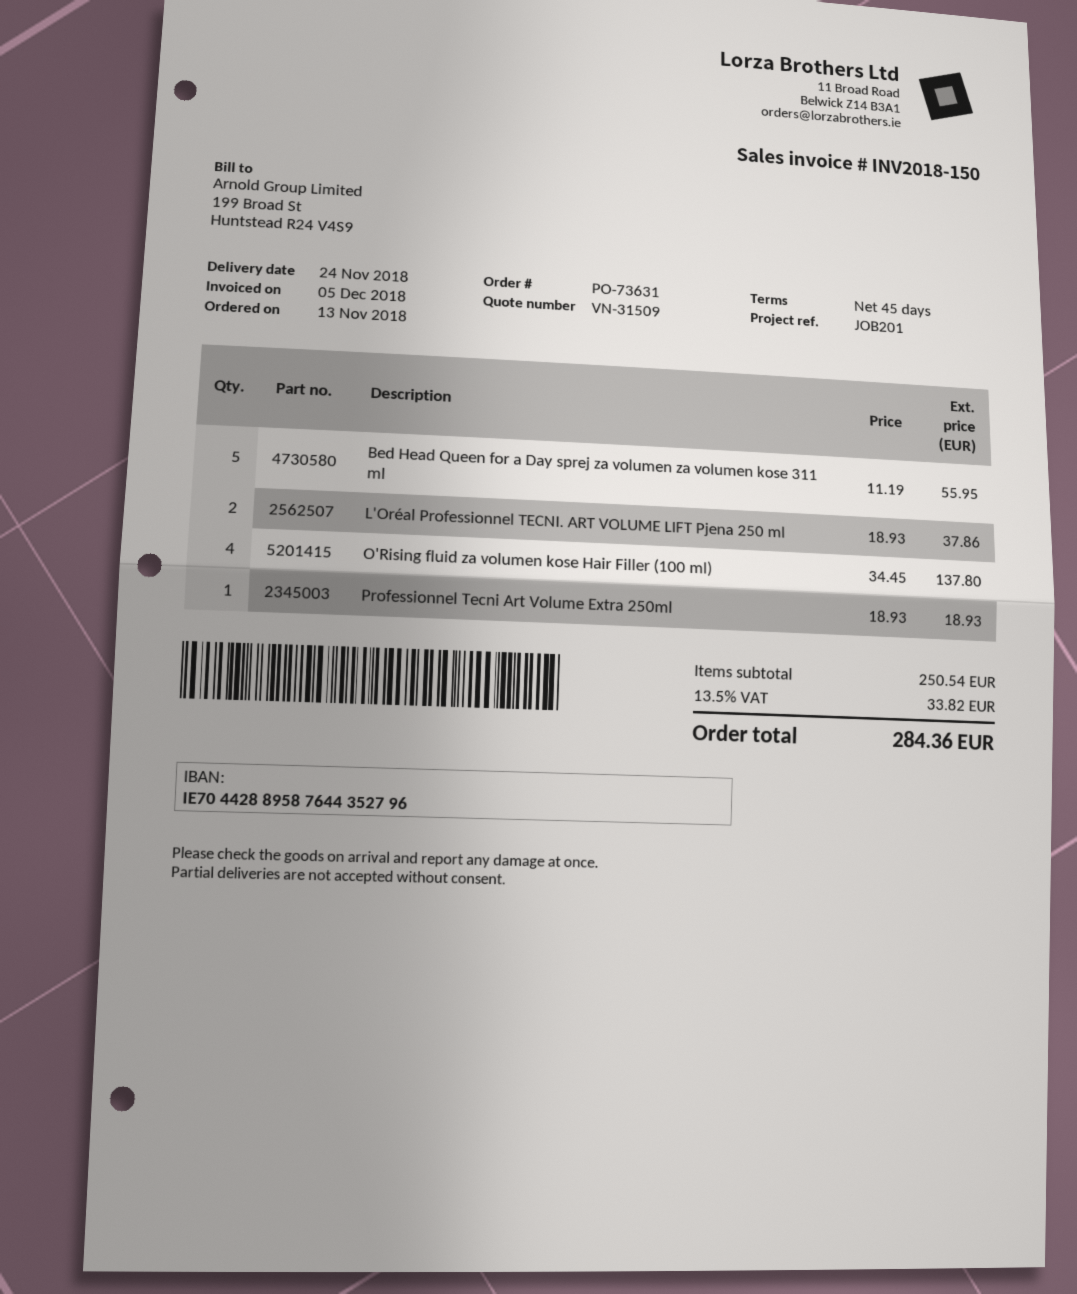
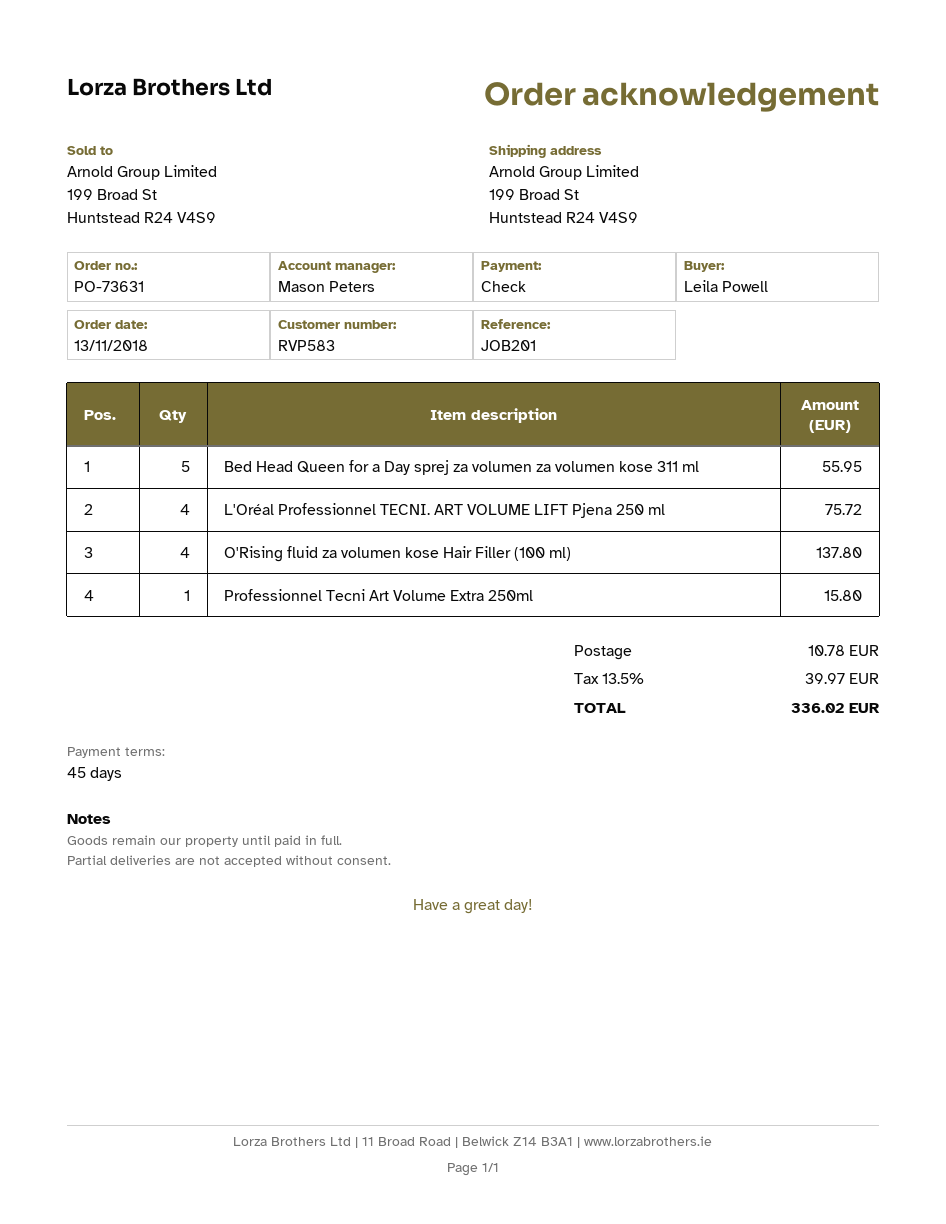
L'Oréal Professionnel TECNI. ART VOLUME LIFT Pjena 250 ml: 2 for 37.86 -> 4 for 75.72
Professionnel Tecni Art Volume Extra 250ml: 1 for 18.93 -> 1 for 15.80
shipping: none -> 10.78
tax: 13.5% = 33.82 -> 13.5% = 39.97
total: 284.36 -> 336.02

